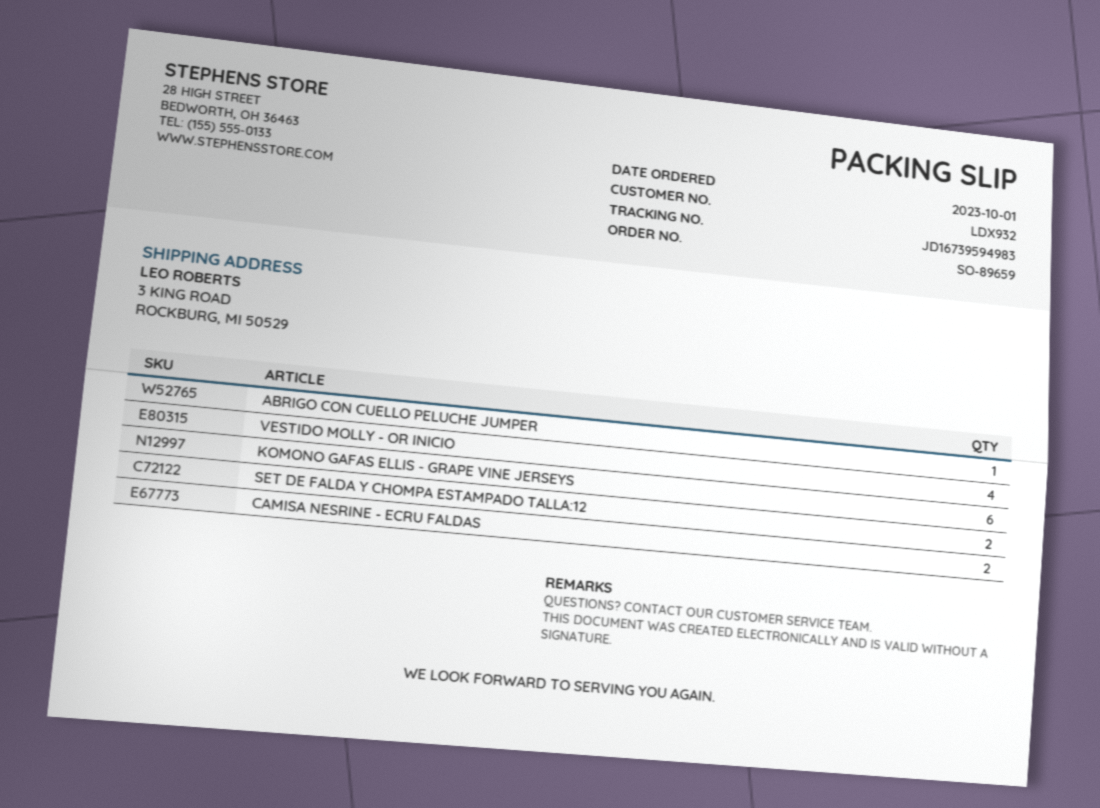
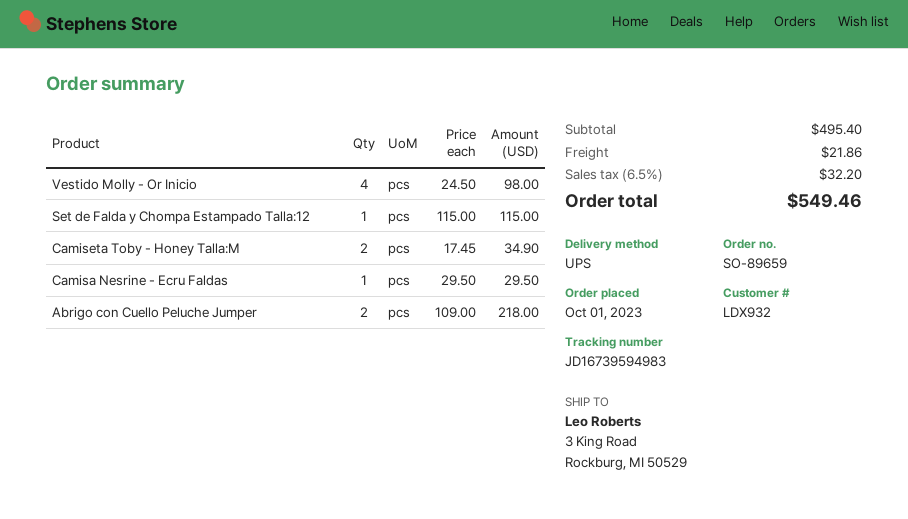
ABRIGO CON CUELLO PELUCHE JUMPER: 1 -> 2
KOMONO GAFAS ELLIS - GRAPE VINE JERSEYS: 6 -> none
SET DE FALDA Y CHOMPA ESTAMPADO TALLA:12: 2 -> 1
CAMISA NESRINE - ECRU FALDAS: 2 -> 1
Camiseta Toby - Honey Talla:M: none -> 2

